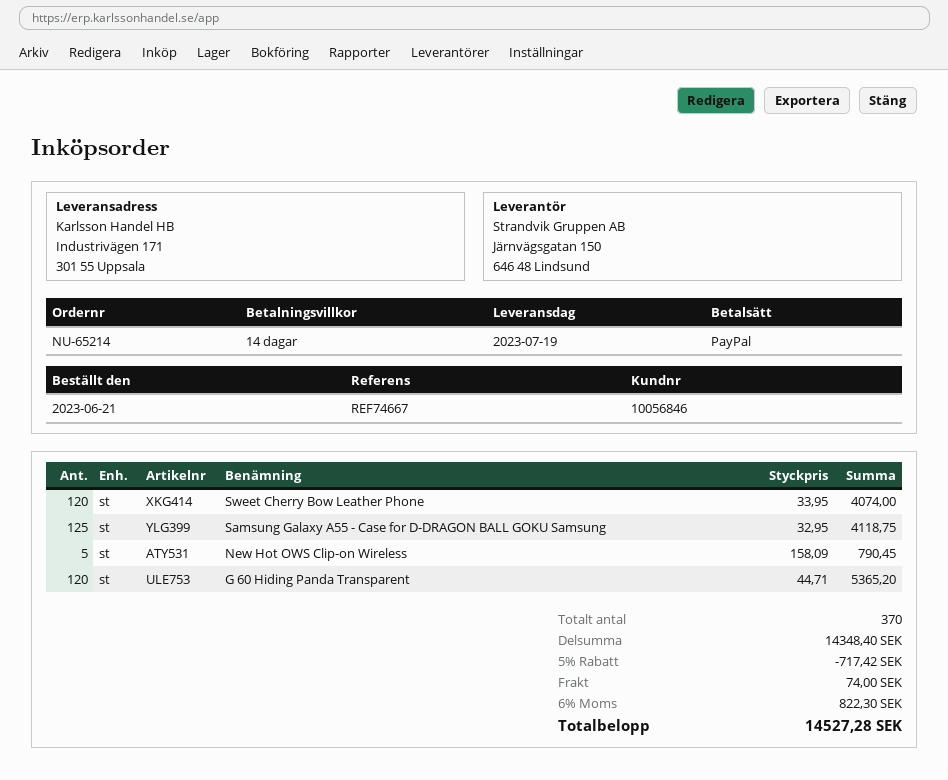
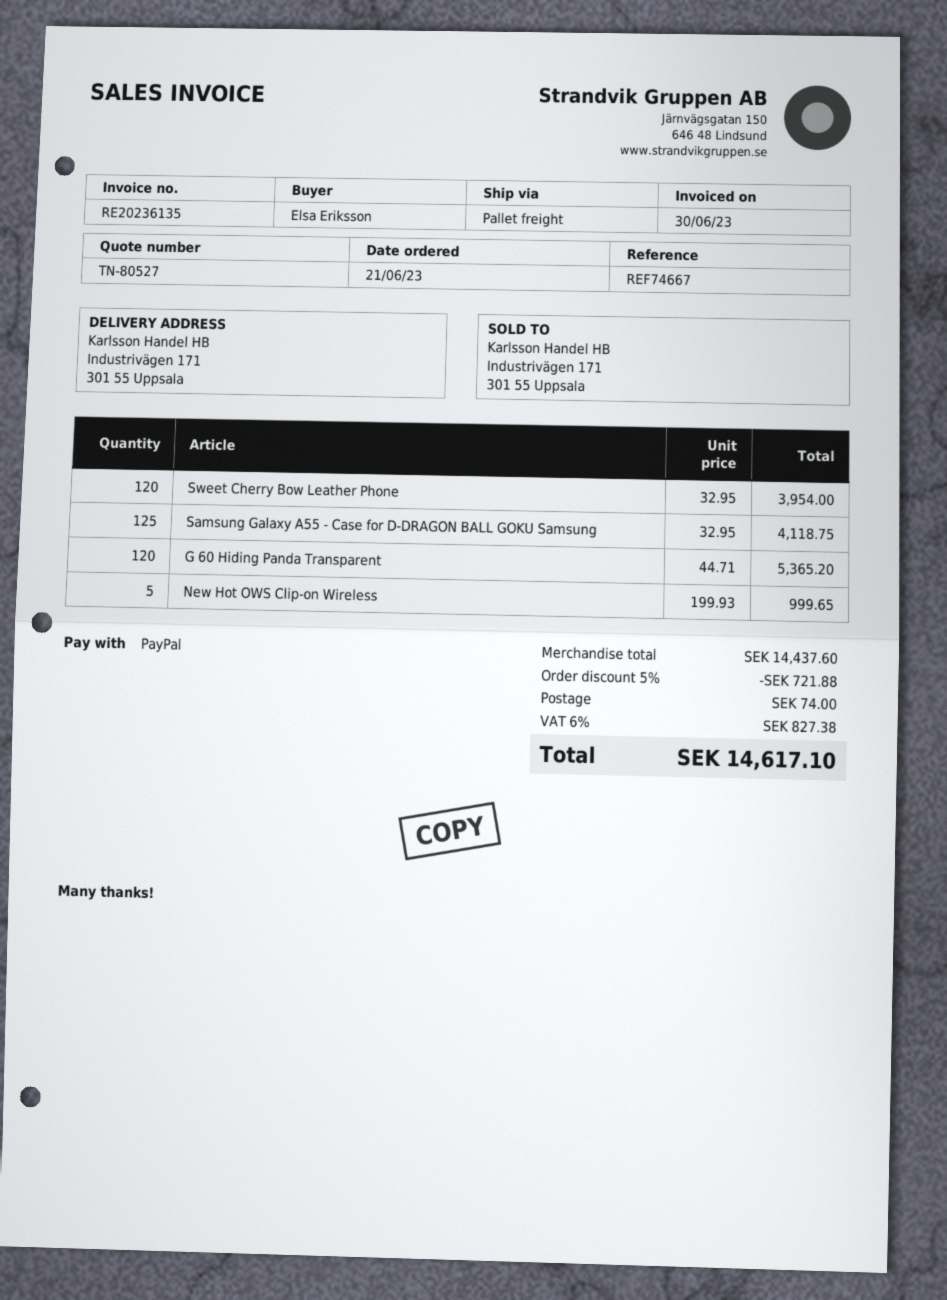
Sweet Cherry Bow Leather Phone: 120 x 33.95 = 4074.00 -> 120 x 32.95 = 3954.00
New Hot OWS Clip-on Wireless: 5 x 158.09 = 790.45 -> 5 x 199.93 = 999.65
subtotal: 14348.40 -> 14437.60
discount: 5% = 717.42 -> 5% = 721.88
tax: 6% = 822.30 -> 6% = 827.38
total: 14527.28 -> 14617.10

